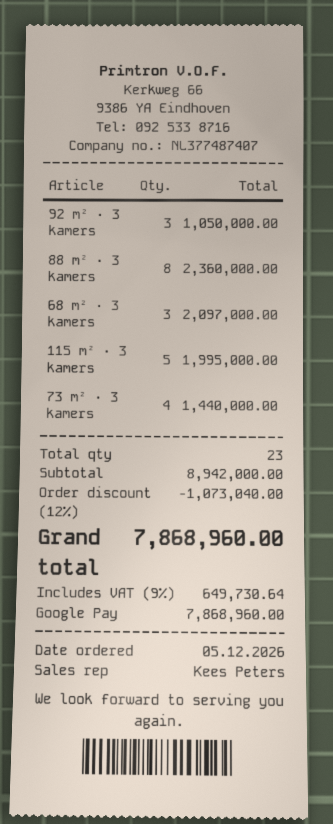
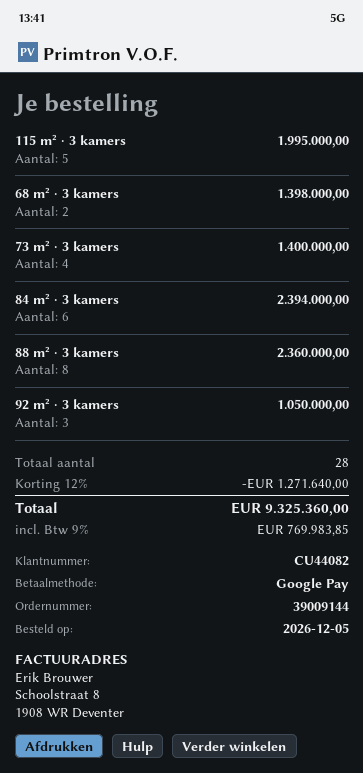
68 m² · 3 kamers: 3 for 2097000.00 -> 2 for 1398000.00
73 m² · 3 kamers: 4 for 1440000.00 -> 4 for 1400000.00
84 m² · 3 kamers: none -> 6 for 2394000.00
total quantity: 23 -> 28
discount: 12% = 1073040.00 -> 12% = 1271640.00
tax: 9% = 649730.64 -> 9% = 769983.85
total: 7868960.00 -> 9325360.00

